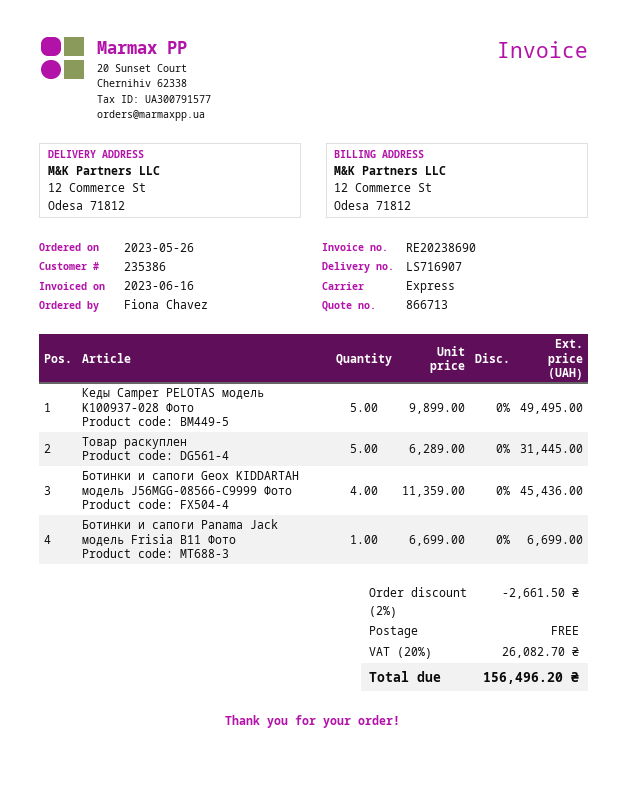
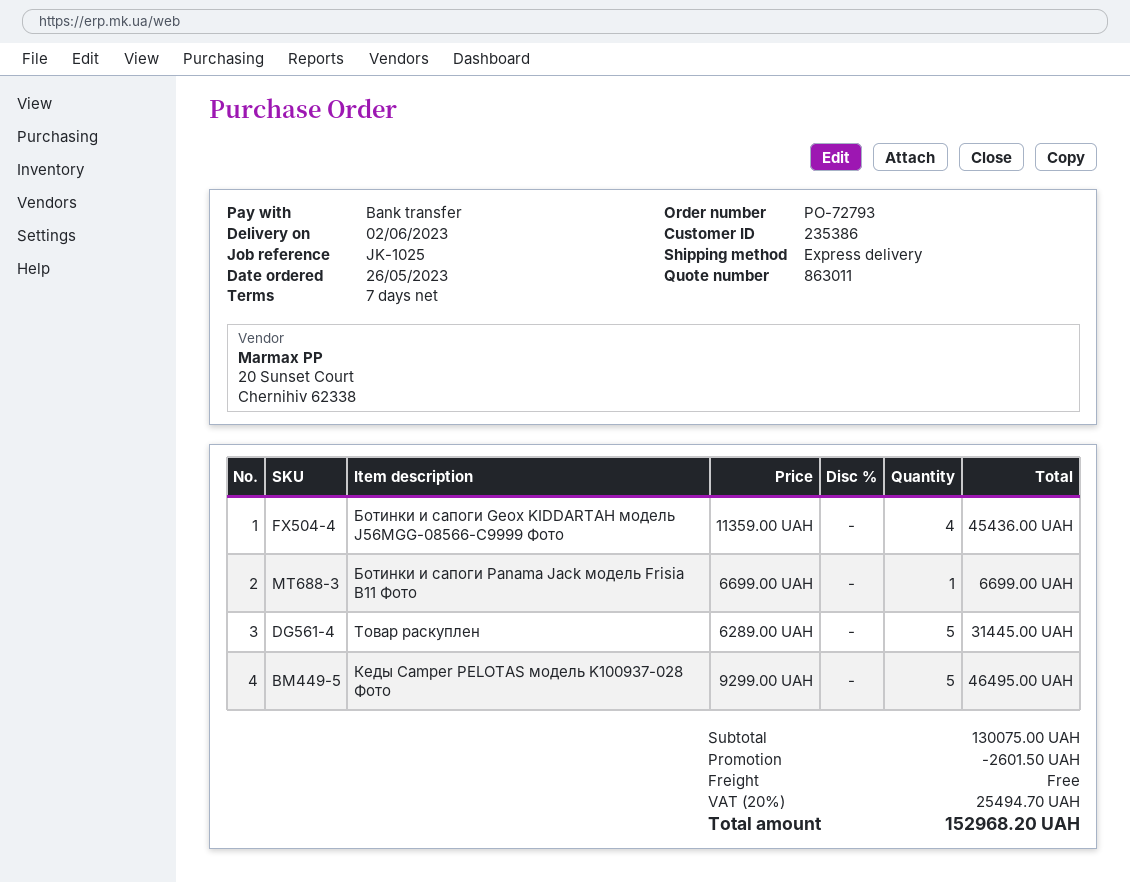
quote number: 866713 -> 863011
Кеды Camper PELOTAS модель K100937-028 Фото: 5 x 9899.00 = 49495.00 -> 5 x 9299.00 = 46495.00
discount: 2661.50 -> 2601.50
tax: 20% = 26082.70 -> 20% = 25494.70
total: 156496.20 -> 152968.20

